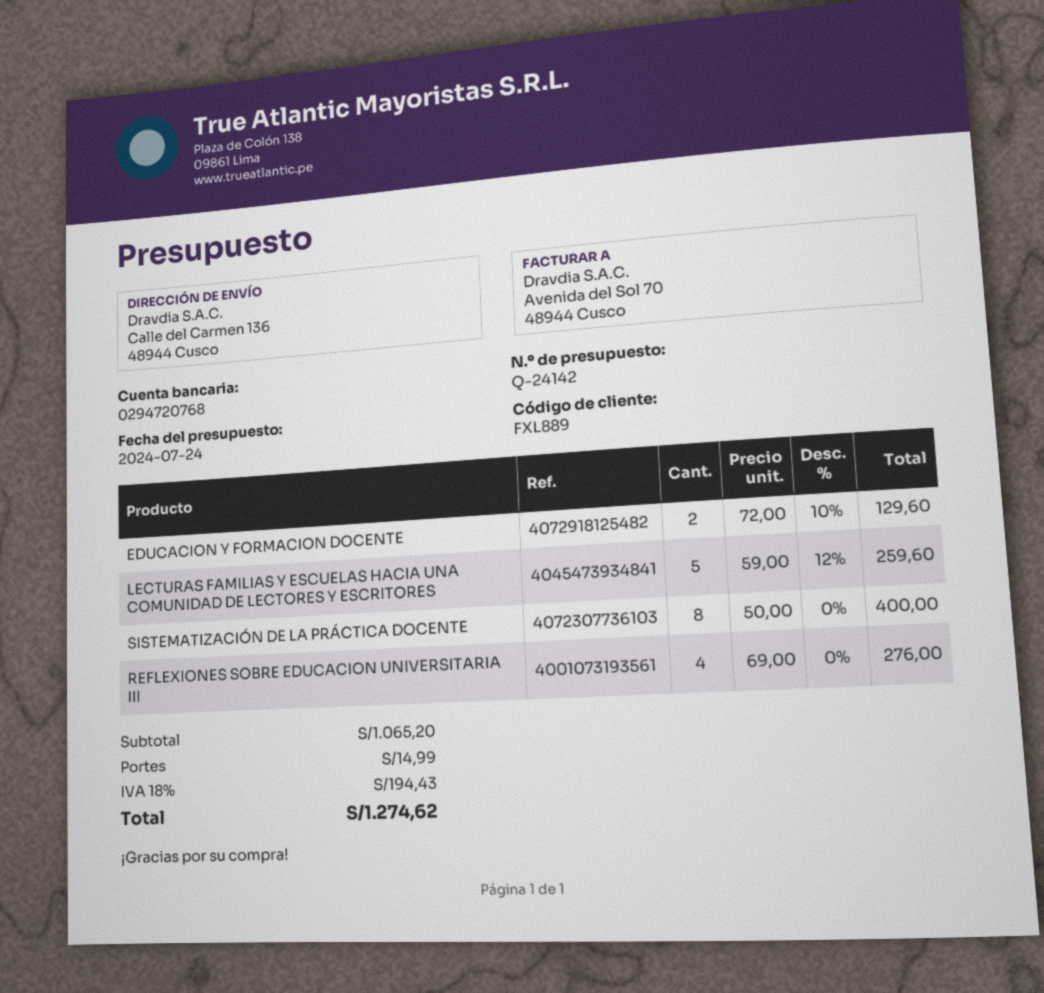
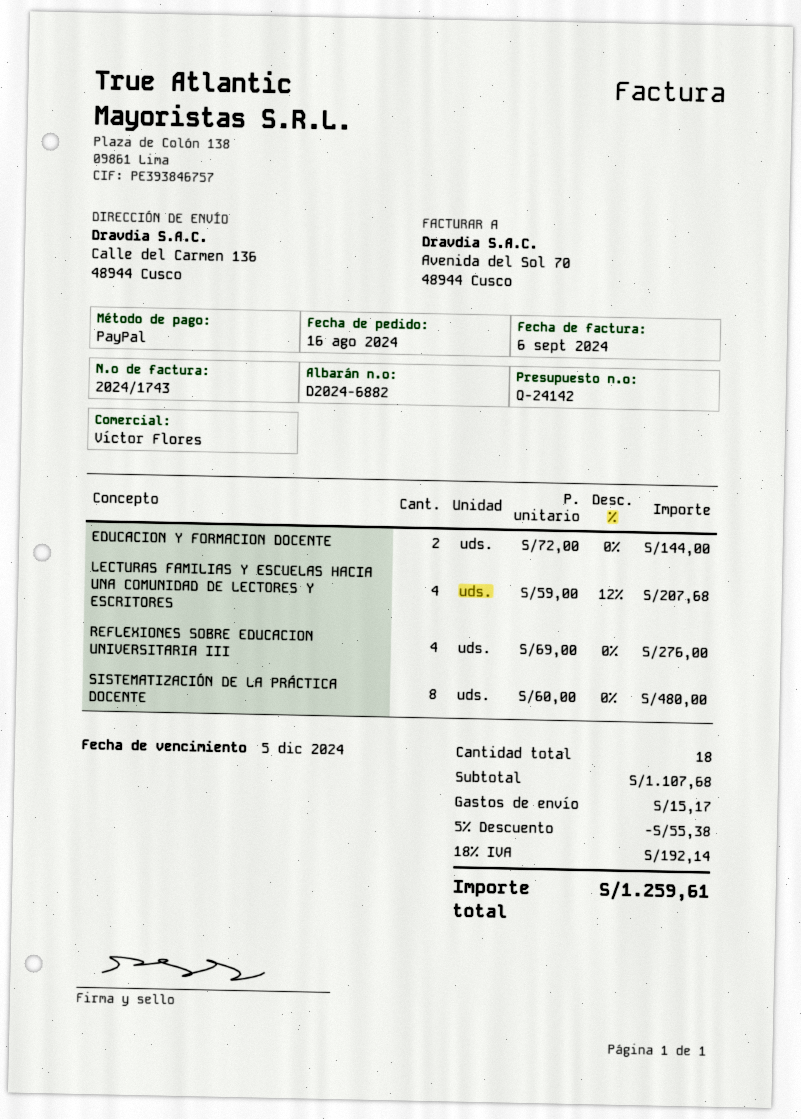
EDUCACION Y FORMACION DOCENTE: 2 x 72.00 - 10% = 129.60 -> 2 x 72.00 = 144.00
LECTURAS FAMILIAS Y ESCUELAS HACIA UNA COMUNIDAD DE LECTORES Y ESCRITORES: 5 x 59.00 - 12% = 259.60 -> 4 x 59.00 - 12% = 207.68
SISTEMATIZACIÓN DE LA PRÁCTICA DOCENTE: 8 x 50.00 = 400.00 -> 8 x 60.00 = 480.00
subtotal: 1065.20 -> 1107.68
discount: none -> 5% = 55.38
shipping: 14.99 -> 15.17
tax: 18% = 194.43 -> 18% = 192.14
total: 1274.62 -> 1259.61

